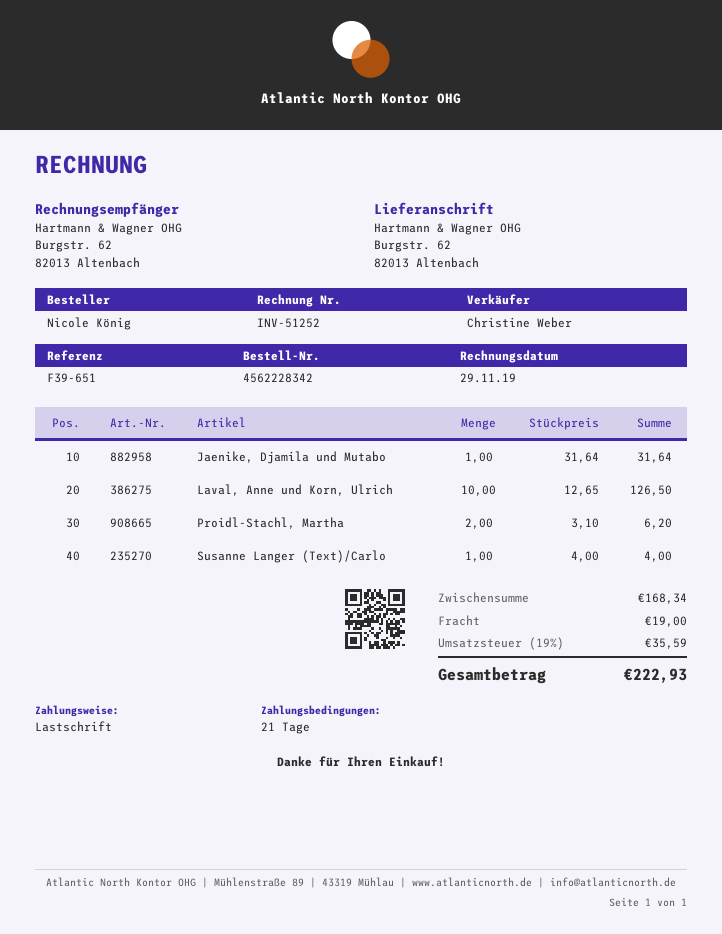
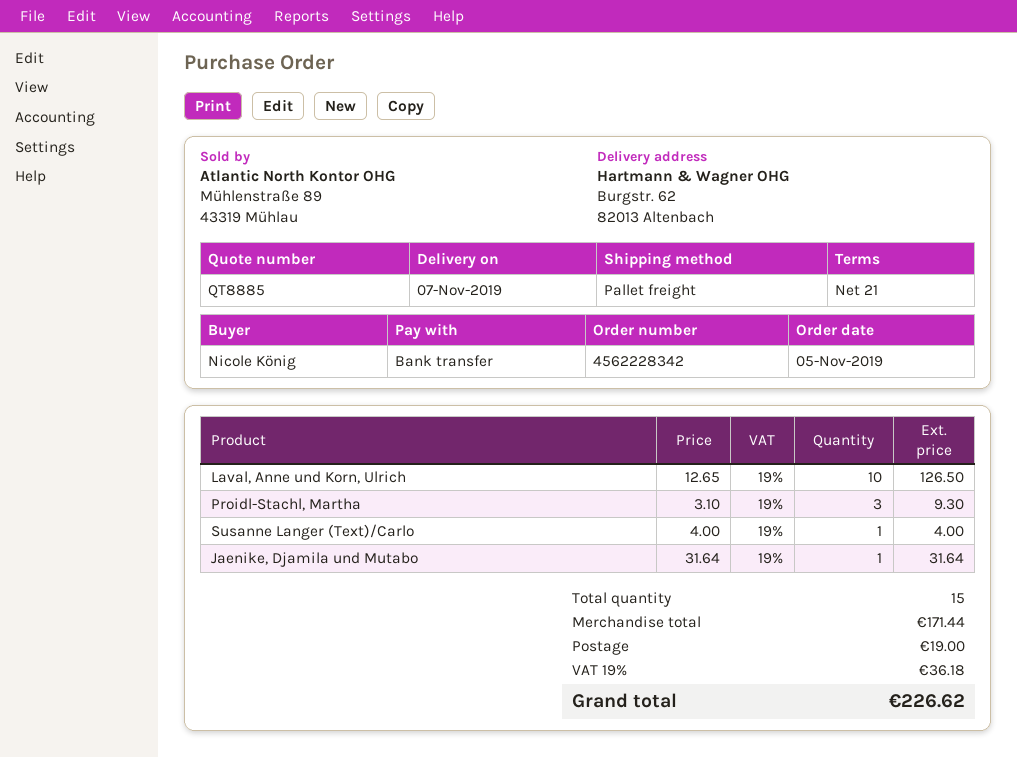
payment method: direct debit -> bank transfer
Proidl-Stachl, Martha: 2 x 3.10 = 6.20 -> 3 x 3.10 = 9.30
subtotal: 168.34 -> 171.44
tax: 19% = 35.59 -> 19% = 36.18
total: 222.93 -> 226.62

